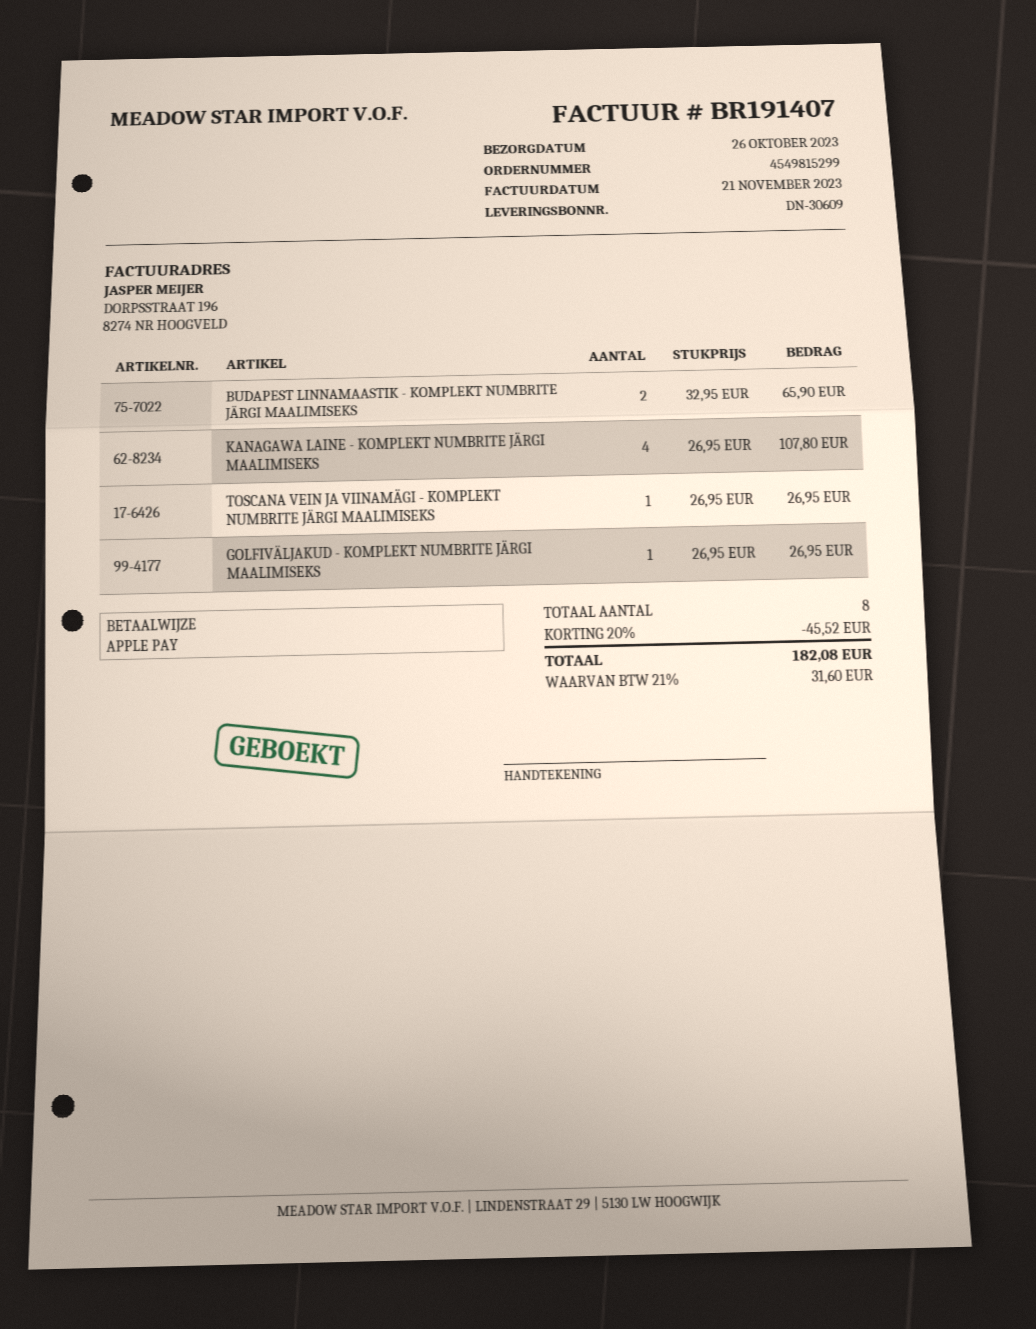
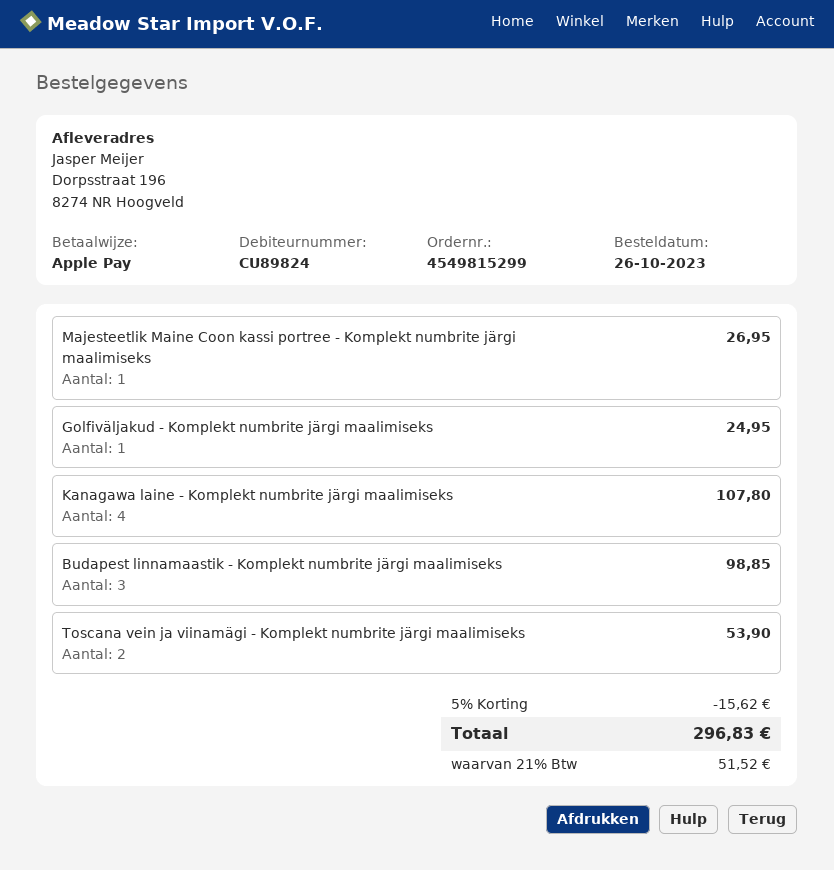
BUDAPEST LINNAMAASTIK - KOMPLEKT NUMBRITE JÄRGI MAALIMISEKS: 2 for 65.90 -> 3 for 98.85
TOSCANA VEIN JA VIINAMÄGI - KOMPLEKT NUMBRITE JÄRGI MAALIMISEKS: 1 for 26.95 -> 2 for 53.90
GOLFIVÄLJAKUD - KOMPLEKT NUMBRITE JÄRGI MAALIMISEKS: 1 for 26.95 -> 1 for 24.95
Majesteetlik Maine Coon kassi portree - Komplekt numbrite järgi maalimiseks: none -> 1 for 26.95
discount: 20% = 45.52 -> 5% = 15.62
tax: 21% = 31.60 -> 21% = 51.52
total: 182.08 -> 296.83

